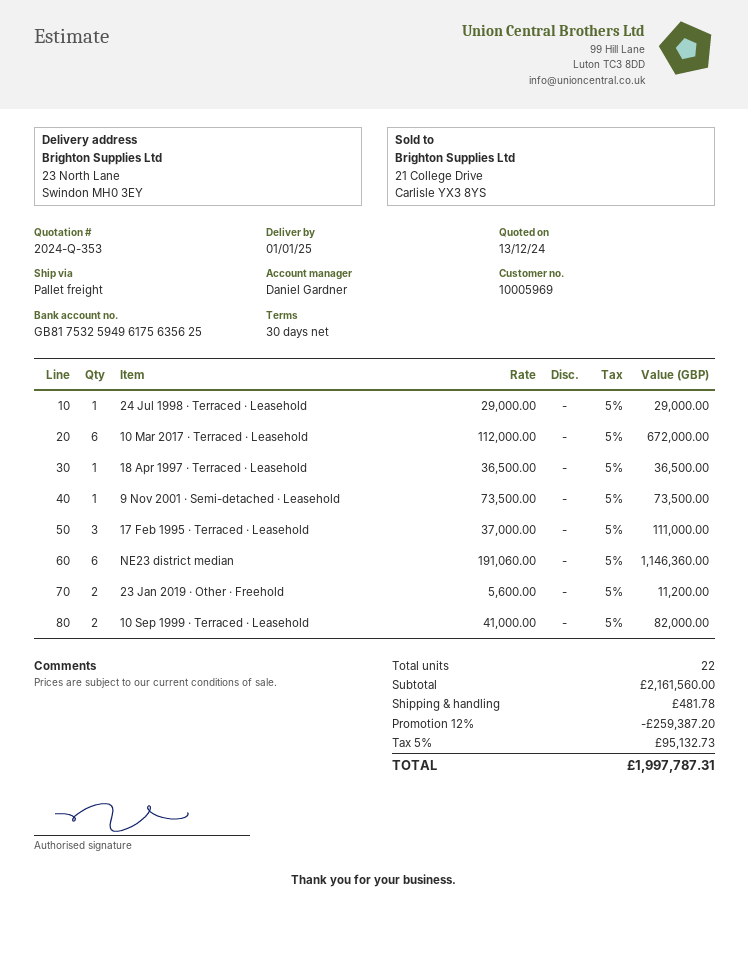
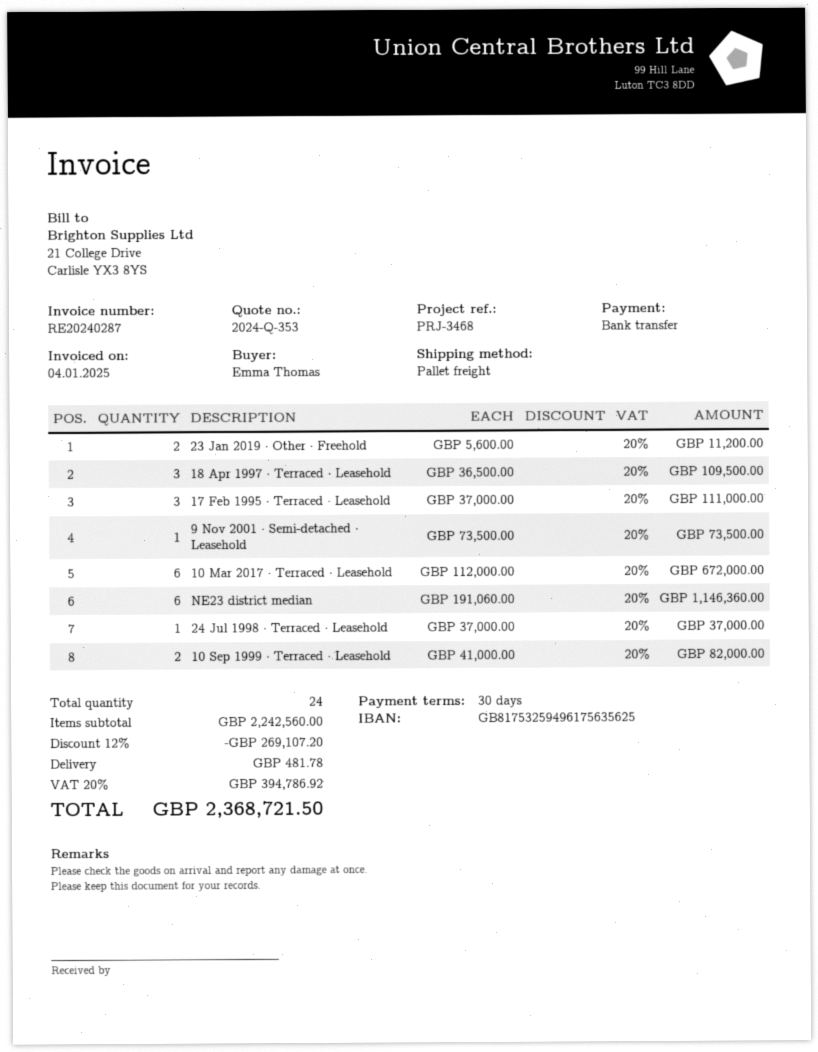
24 Jul 1998 · Terraced · Leasehold: 1 x 29000.00 = 29000.00 -> 1 x 37000.00 = 37000.00
18 Apr 1997 · Terraced · Leasehold: 1 x 36500.00 = 36500.00 -> 3 x 36500.00 = 109500.00
total quantity: 22 -> 24
subtotal: 2161560.00 -> 2242560.00
discount: 12% = 259387.20 -> 12% = 269107.20
tax: 5% = 95132.73 -> 20% = 394786.92
total: 1997787.31 -> 2368721.50

